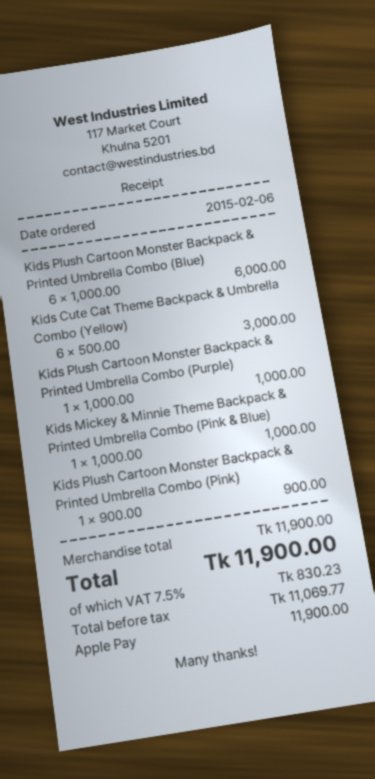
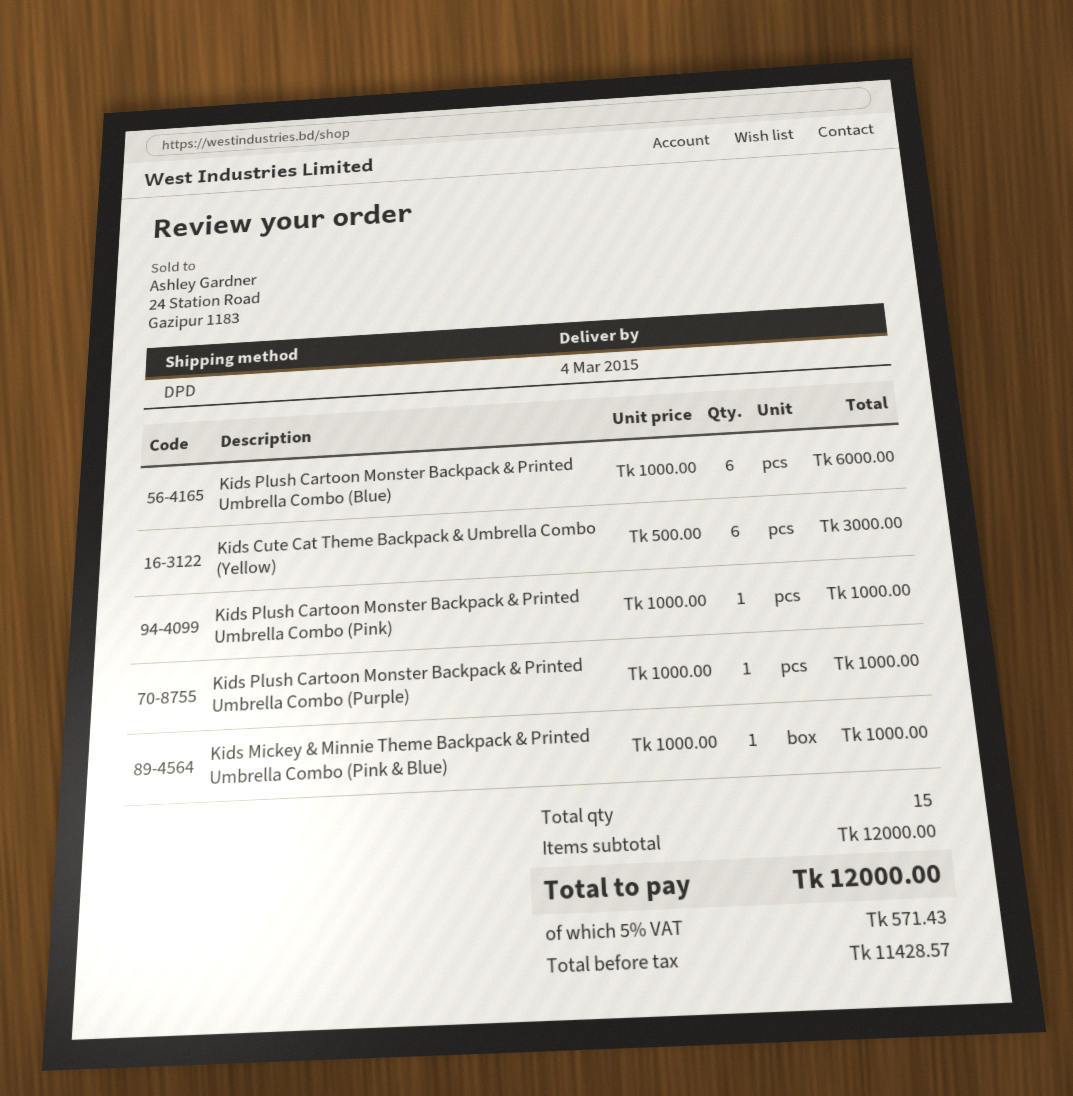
Kids Plush Cartoon Monster Backpack & Printed Umbrella Combo (Pink): 1 x 900.00 = 900.00 -> 1 x 1000.00 = 1000.00
subtotal: 11900.00 -> 12000.00
net: 11069.77 -> 11428.57
tax: 7.5% = 830.23 -> 5% = 571.43
total: 11900.00 -> 12000.00

